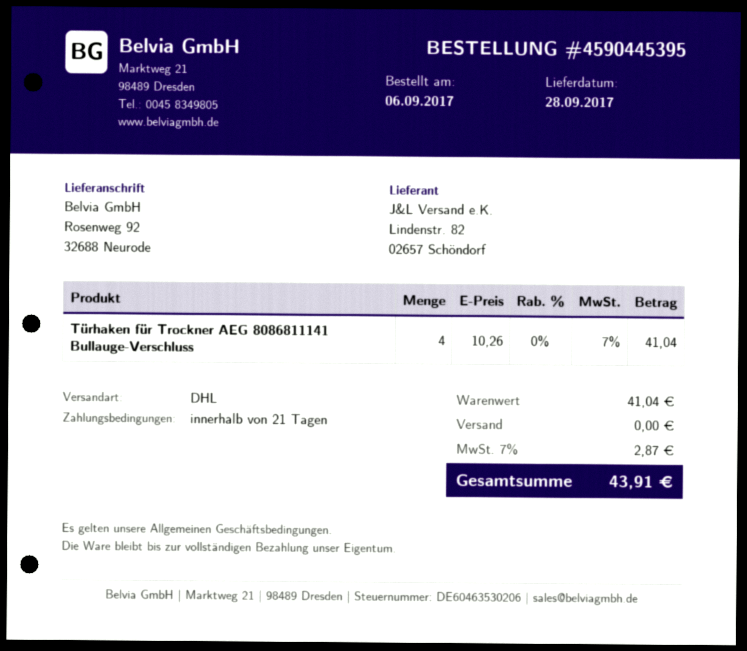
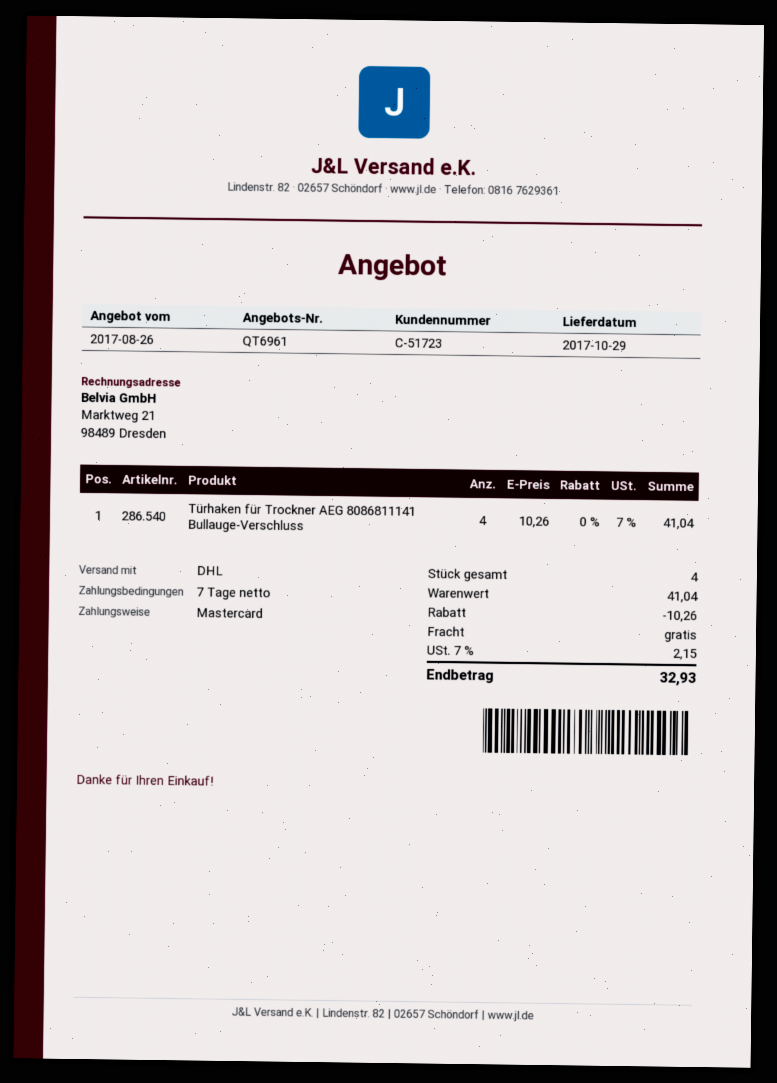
delivery date: 2017-09-28 -> 2017-10-29
payment terms: 21 days -> 7 days
discount: none -> 10.26
tax: 7% = 2.87 -> 7% = 2.15
total: 43.91 -> 32.93

